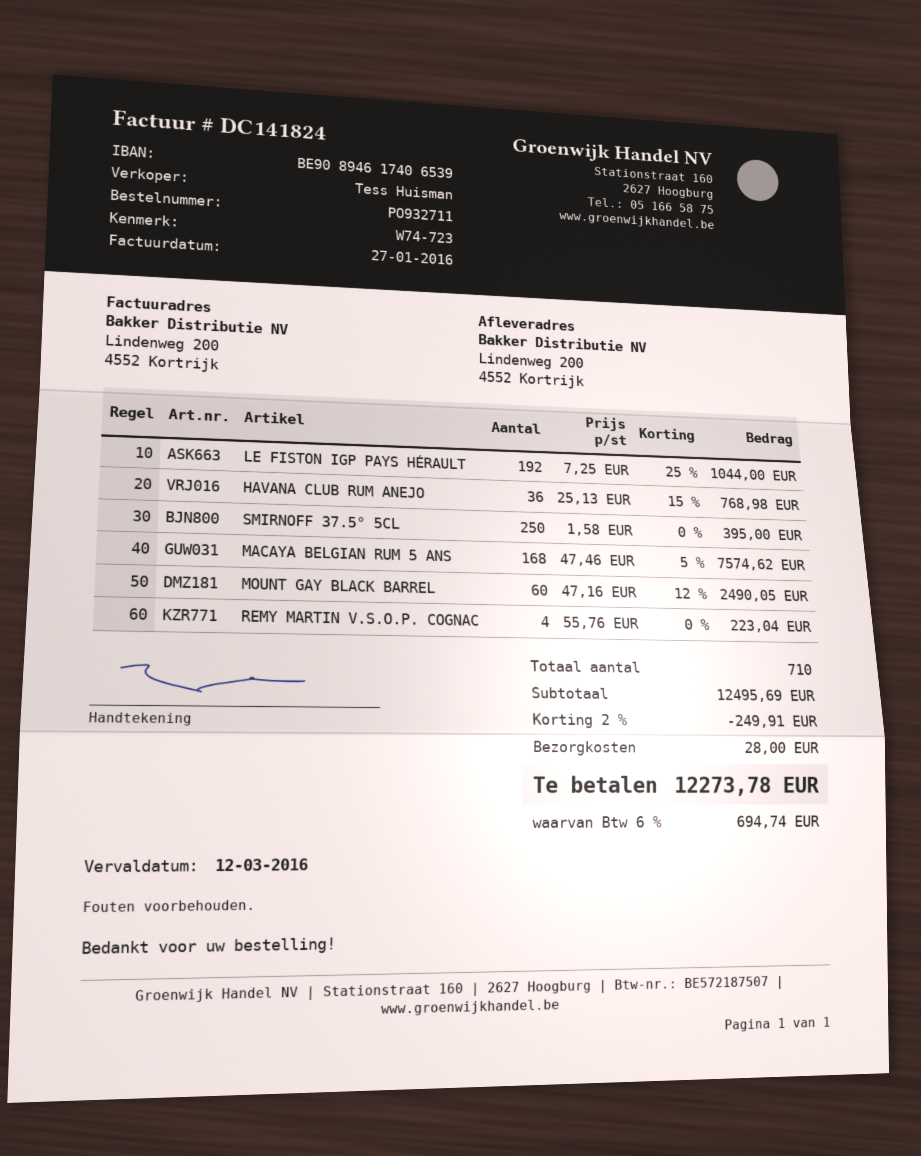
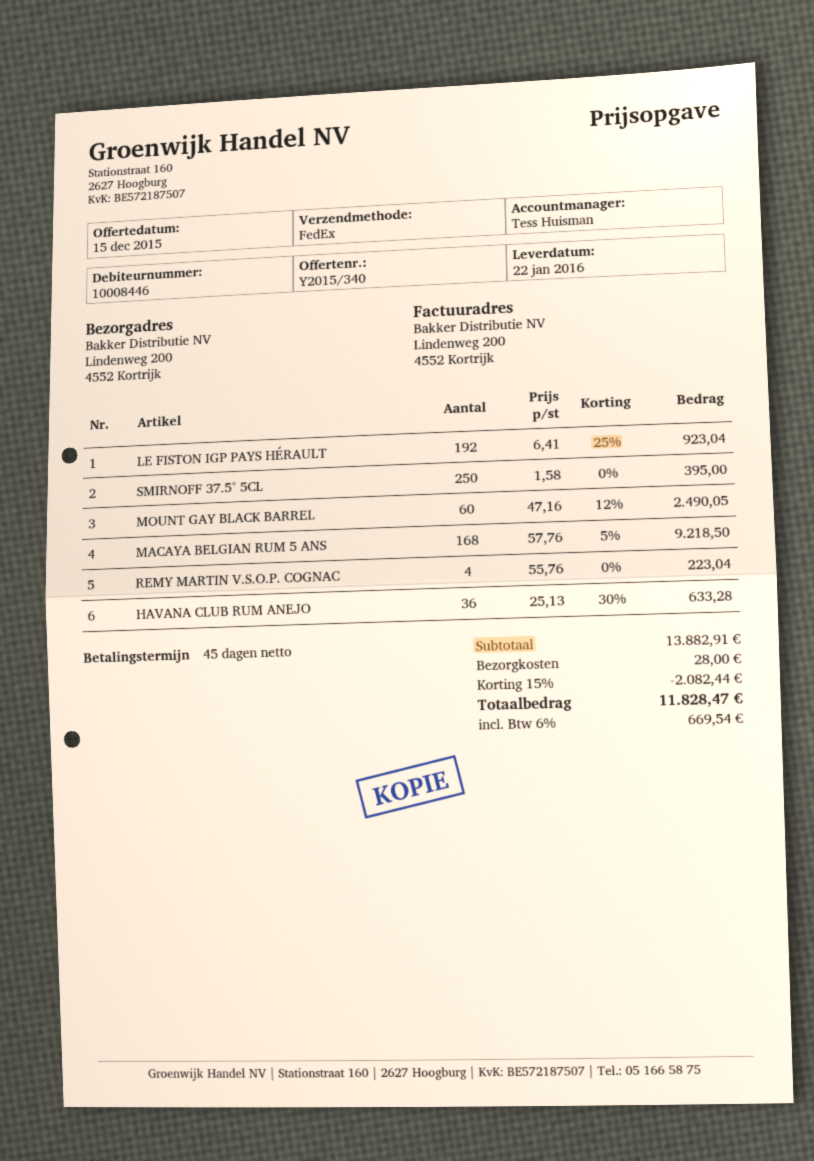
LE FISTON IGP PAYS HÉRAULT: 192 x 7.25 - 25% = 1044.00 -> 192 x 6.41 - 25% = 923.04
HAVANA CLUB RUM ANEJO: 36 x 25.13 - 15% = 768.98 -> 36 x 25.13 - 30% = 633.28
MACAYA BELGIAN RUM 5 ANS: 168 x 47.46 - 5% = 7574.62 -> 168 x 57.76 - 5% = 9218.50
subtotal: 12495.69 -> 13882.91
discount: 2% = 249.91 -> 15% = 2082.44
tax: 6% = 694.74 -> 6% = 669.54
total: 12273.78 -> 11828.47

